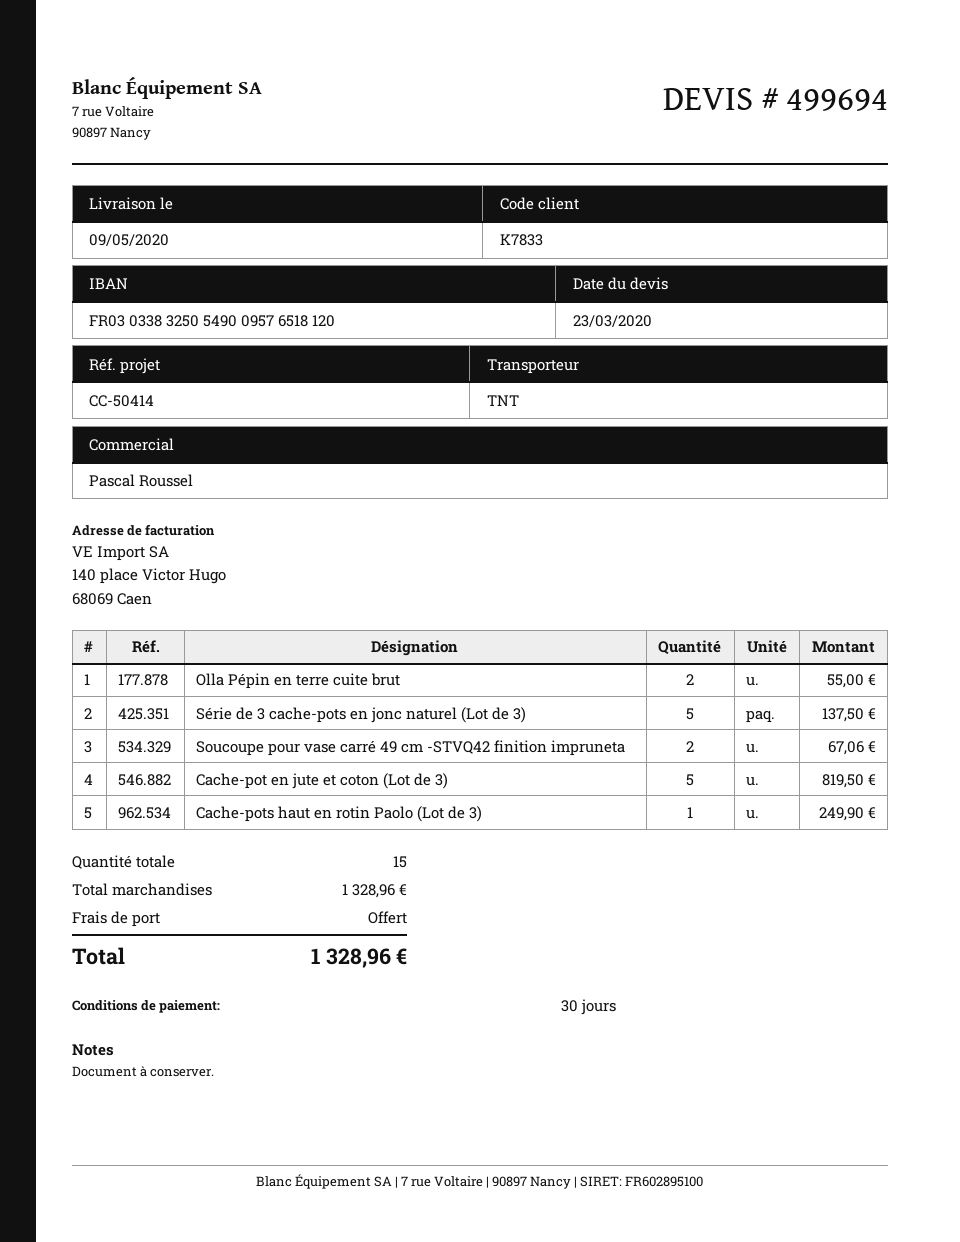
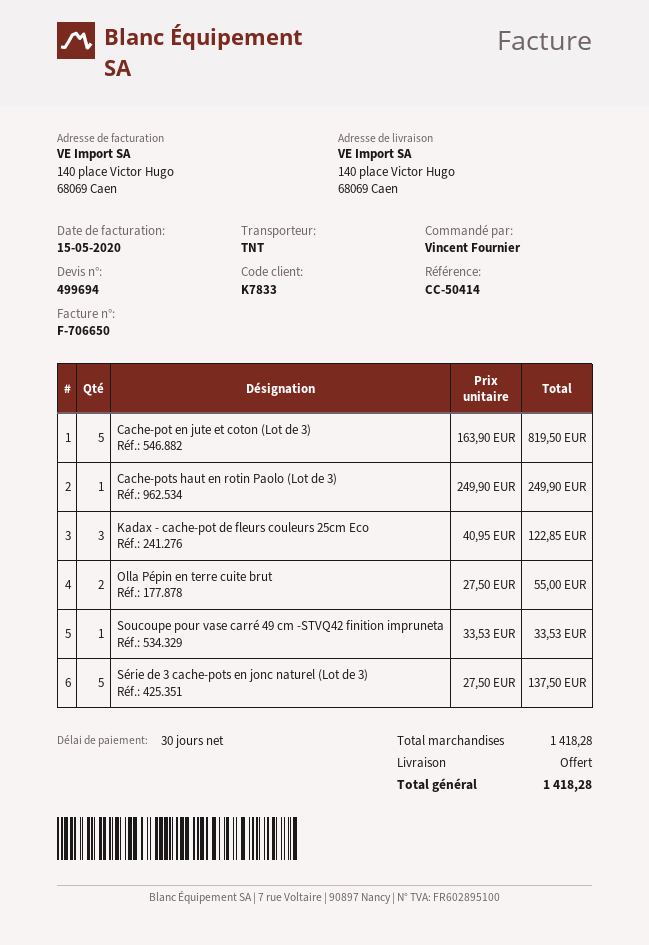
Soucoupe pour vase carré 49 cm -STVQ42 finition impruneta: 2 for 67.06 -> 1 for 33.53
Kadax - cache-pot de fleurs couleurs 25cm Eco: none -> 3 for 122.85
subtotal: 1328.96 -> 1418.28
total: 1328.96 -> 1418.28

